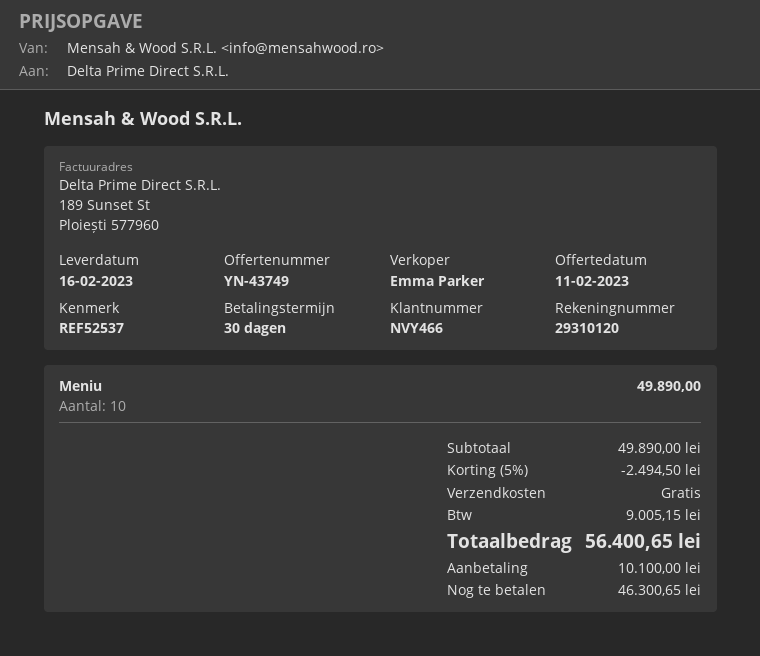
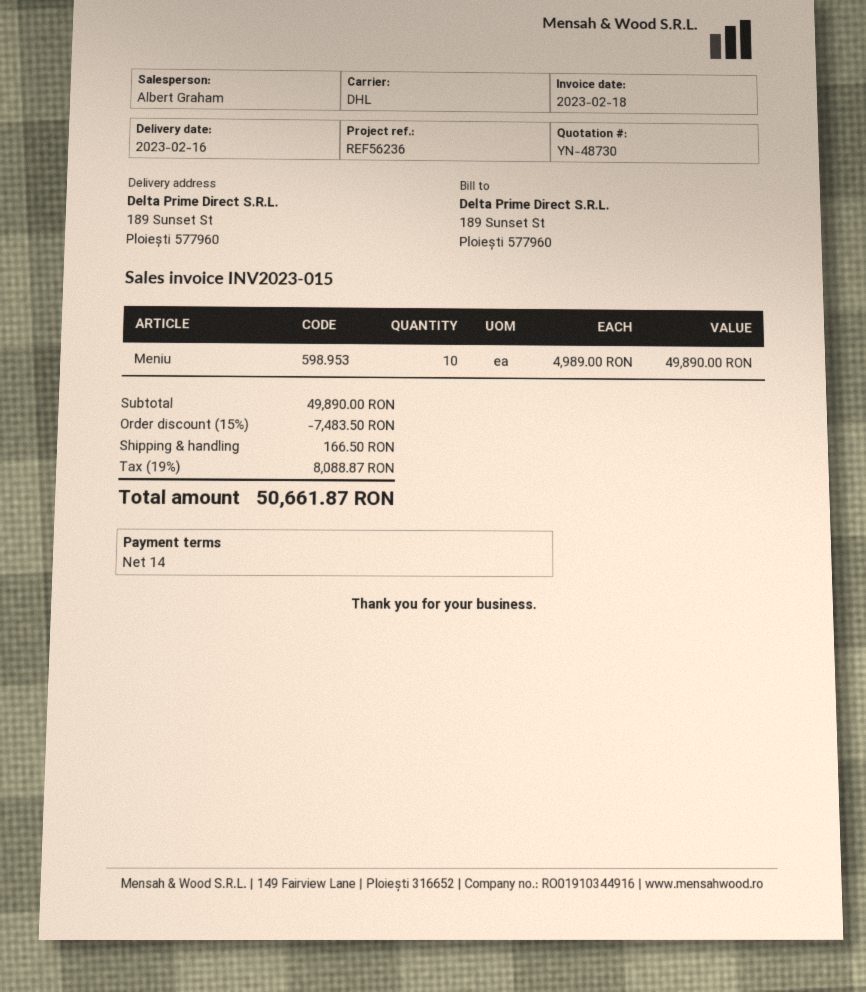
quote number: YN-43749 -> YN-48730
payment terms: 30 days -> 14 days
reference: REF52537 -> REF56236
sales rep: Emma Parker -> Albert Graham
discount: 5% = 2494.50 -> 15% = 7483.50
shipping: 0.00 -> 166.50
tax: 9005.15 -> 8088.87
total: 56400.65 -> 50661.87

